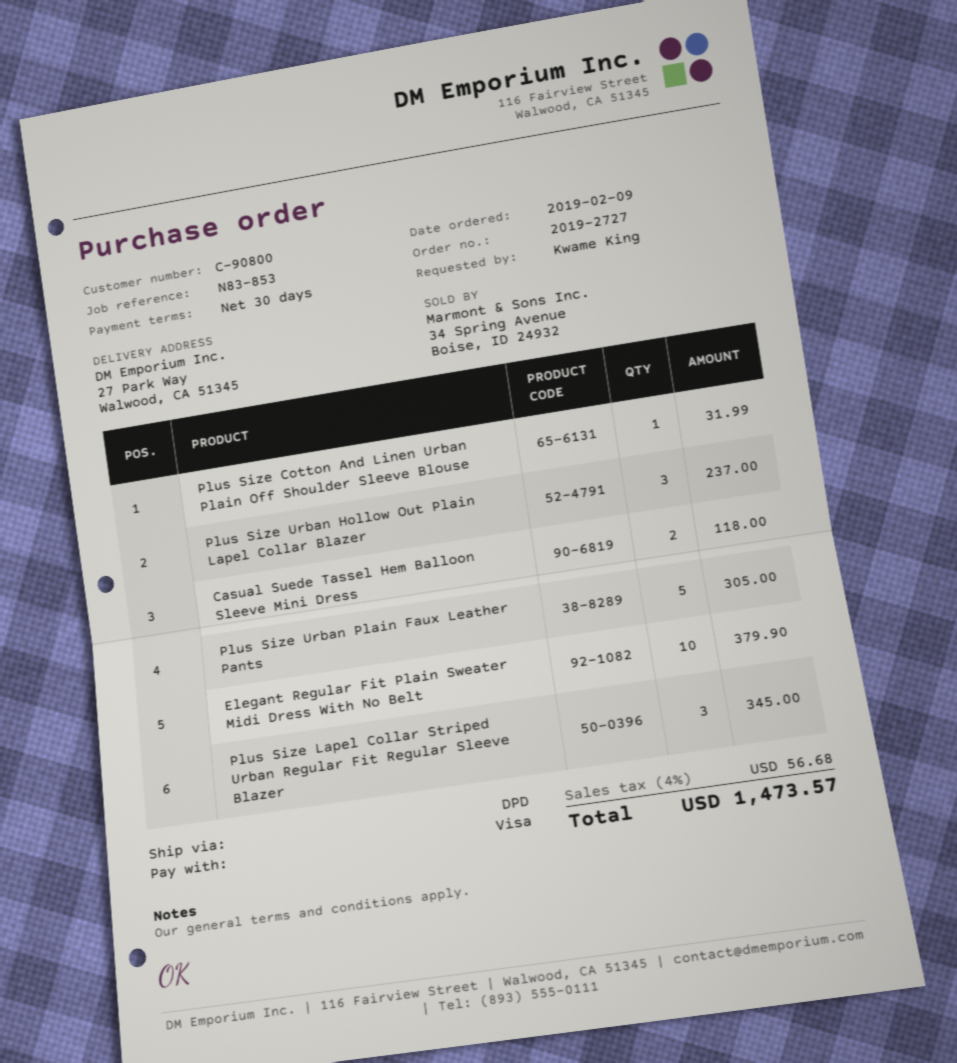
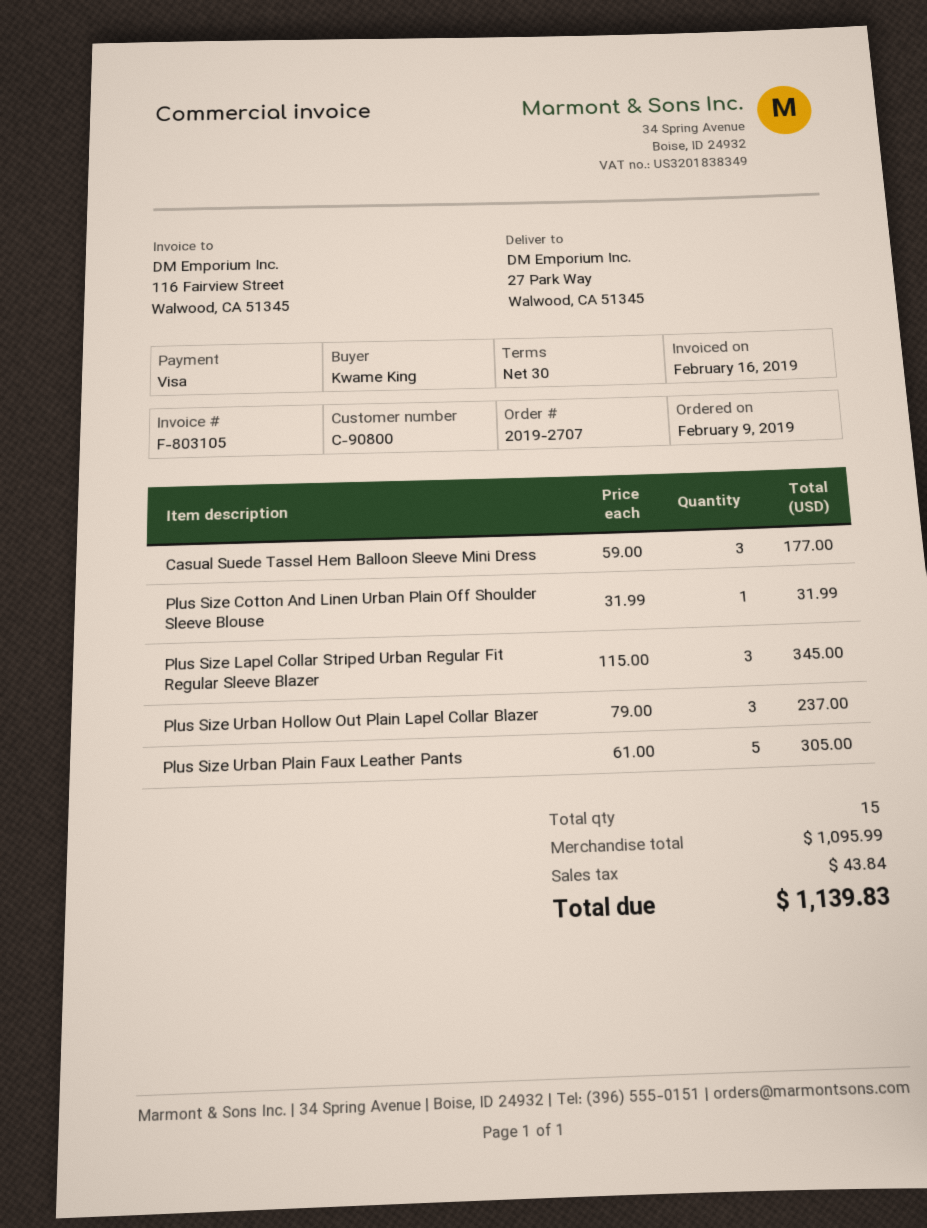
order number: 2019-2727 -> 2019-2707
Casual Suede Tassel Hem Balloon Sleeve Mini Dress: 2 for 118.00 -> 3 for 177.00
Elegant Regular Fit Plain Sweater Midi Dress With No Belt: 10 for 379.90 -> none
tax: 56.68 -> 43.84
total: 1473.57 -> 1139.83

